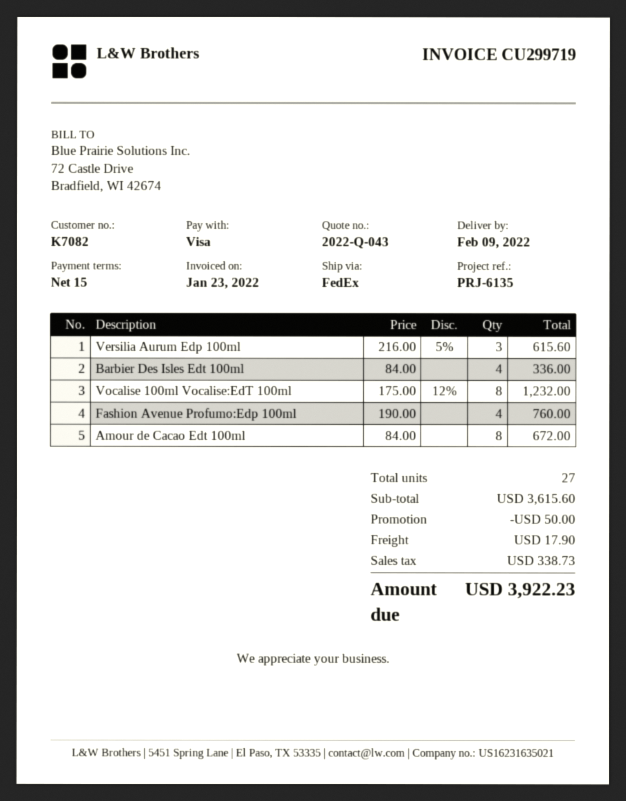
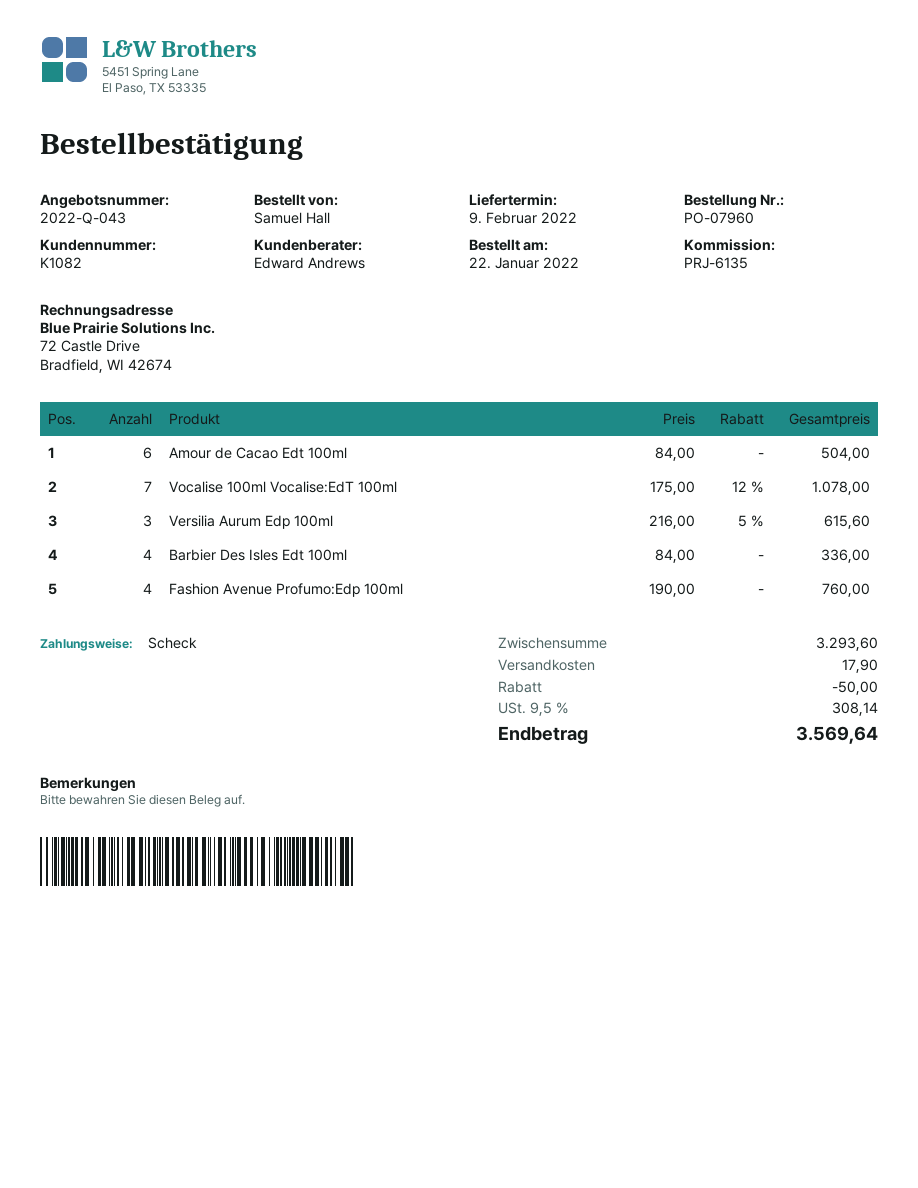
customer number: K7082 -> K1082
payment method: Visa -> cheque
Vocalise 100ml Vocalise:EdT 100ml: 8 x 175.00 - 12% = 1232.00 -> 7 x 175.00 - 12% = 1078.00
Amour de Cacao Edt 100ml: 8 x 84.00 = 672.00 -> 6 x 84.00 = 504.00
subtotal: 3615.60 -> 3293.60
tax: 338.73 -> 308.14
total: 3922.23 -> 3569.64

